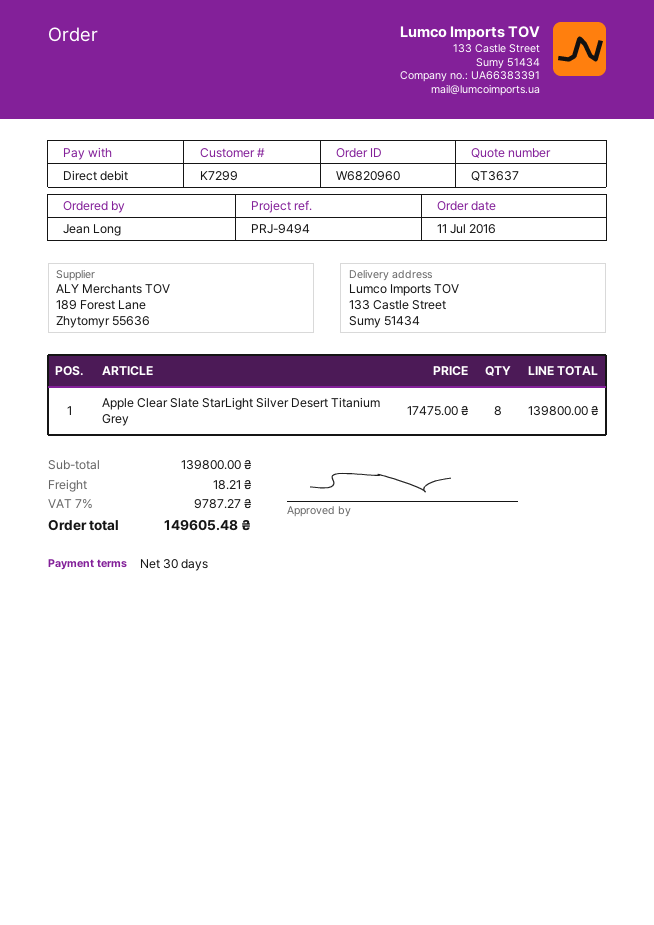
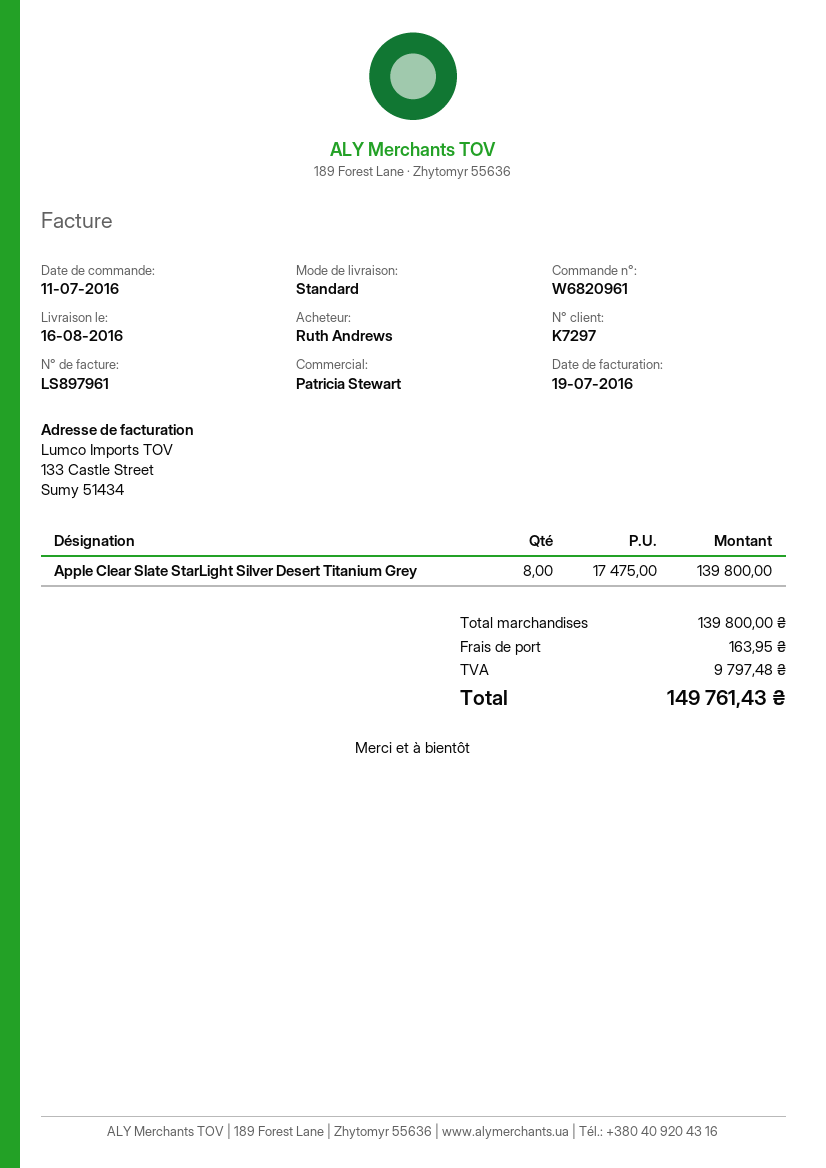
order number: W6820960 -> W6820961
customer number: K7299 -> K7297
ordered by: Jean Long -> Ruth Andrews
shipping: 18.21 -> 163.95
tax: 9787.27 -> 9797.48
total: 149605.48 -> 149761.43

